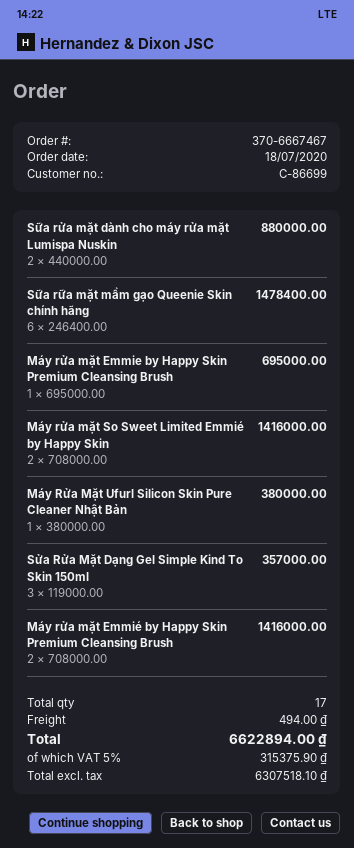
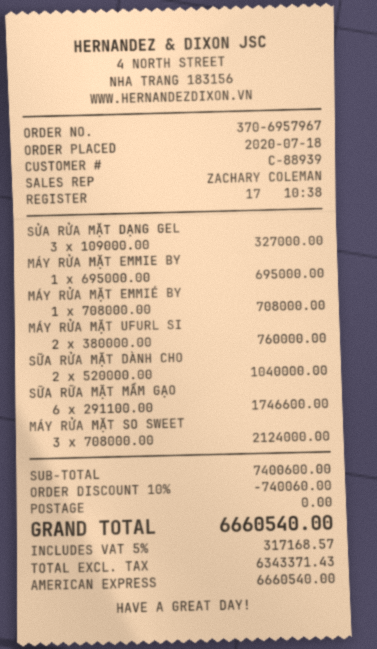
order number: 370-6667467 -> 370-6957967
customer number: C-86699 -> C-88939
Sữa rửa mặt dành cho máy rửa mặt Lumispa Nuskin: 2 x 440000.00 = 880000.00 -> 2 x 520000.00 = 1040000.00
Sữa rữa mặt mầm gạo Queenie Skin chính hãng: 6 x 246400.00 = 1478400.00 -> 6 x 291100.00 = 1746600.00
Máy rửa mặt So Sweet Limited Emmié by Happy Skin: 2 x 708000.00 = 1416000.00 -> 3 x 708000.00 = 2124000.00
Máy Rửa Mặt Ufurl Silicon Skin Pure Cleaner Nhật Bản: 1 x 380000.00 = 380000.00 -> 2 x 380000.00 = 760000.00
Sửa Rửa Mặt Dạng Gel Simple Kind To Skin 150ml: 3 x 119000.00 = 357000.00 -> 3 x 109000.00 = 327000.00
Máy rửa mặt Emmié by Happy Skin Premium Cleansing Brush: 2 x 708000.00 = 1416000.00 -> 1 x 708000.00 = 708000.00
discount: none -> 10% = 740060.00
shipping: 494.00 -> 0.00
net: 6307518.10 -> 6343371.43
tax: 5% = 315375.90 -> 5% = 317168.57
total: 6622894.00 -> 6660540.00

